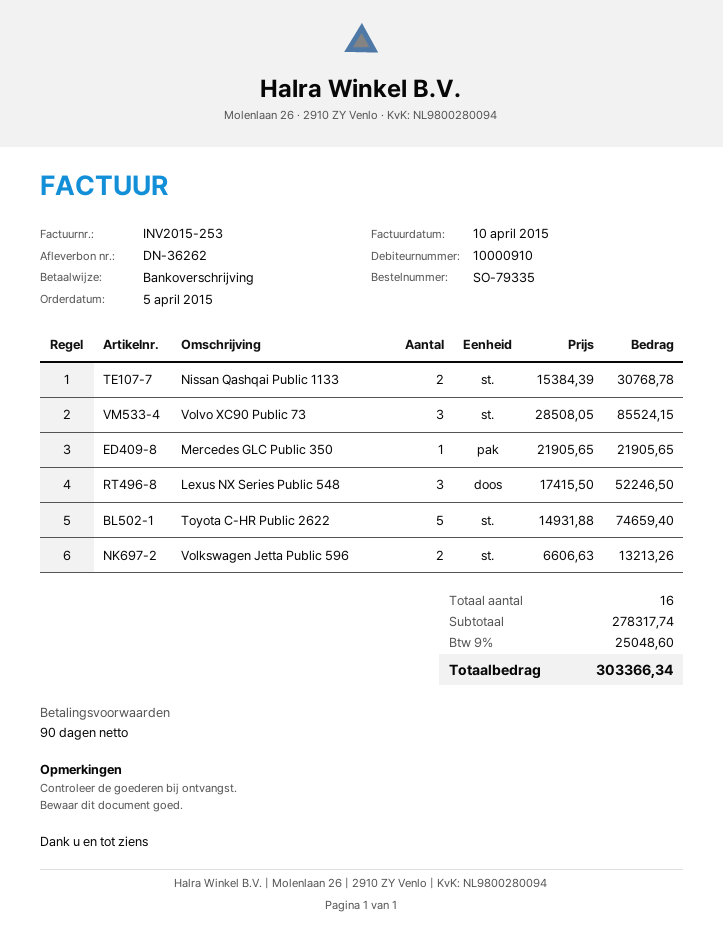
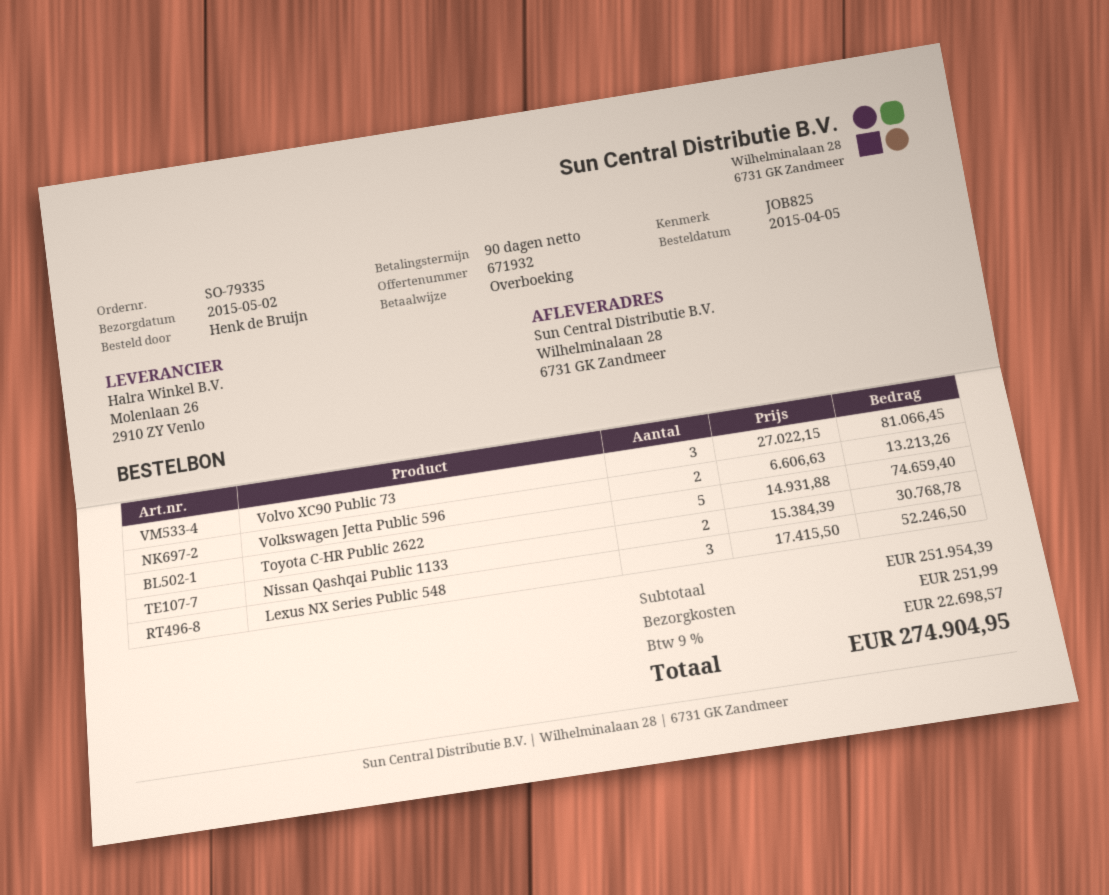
Volvo XC90 Public 73: 3 x 28508.05 = 85524.15 -> 3 x 27022.15 = 81066.45
Mercedes GLC Public 350: 1 x 21905.65 = 21905.65 -> none
subtotal: 278317.74 -> 251954.39
shipping: none -> 251.99
tax: 9% = 25048.60 -> 9% = 22698.57
total: 303366.34 -> 274904.95

